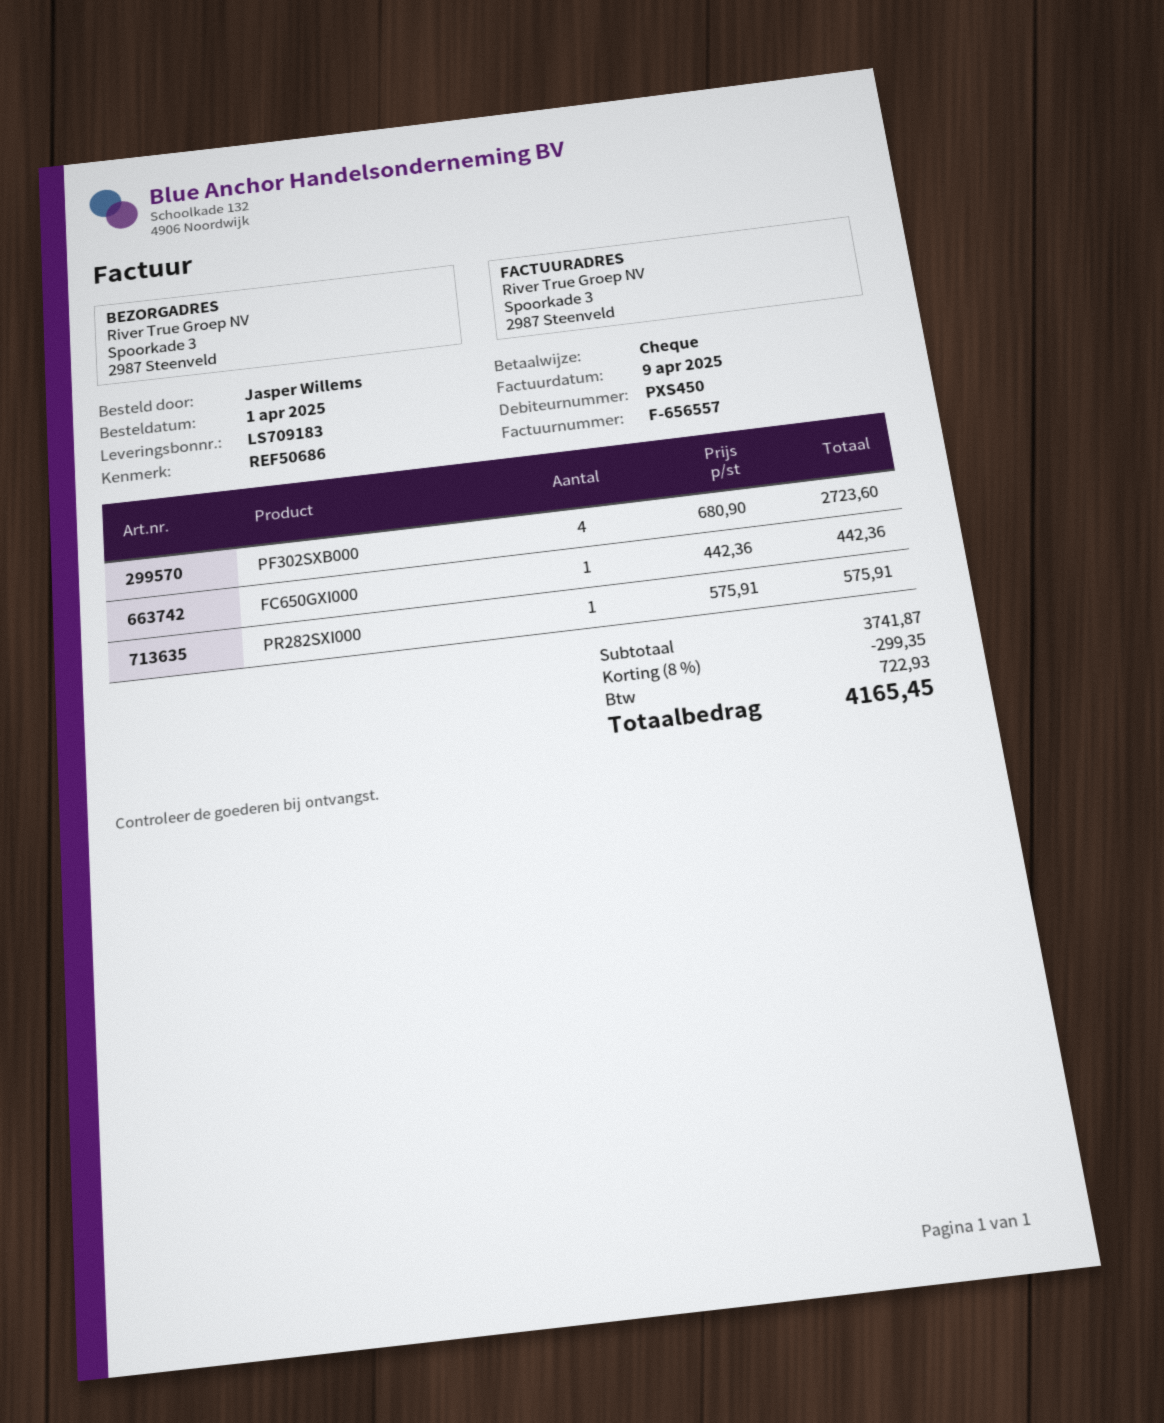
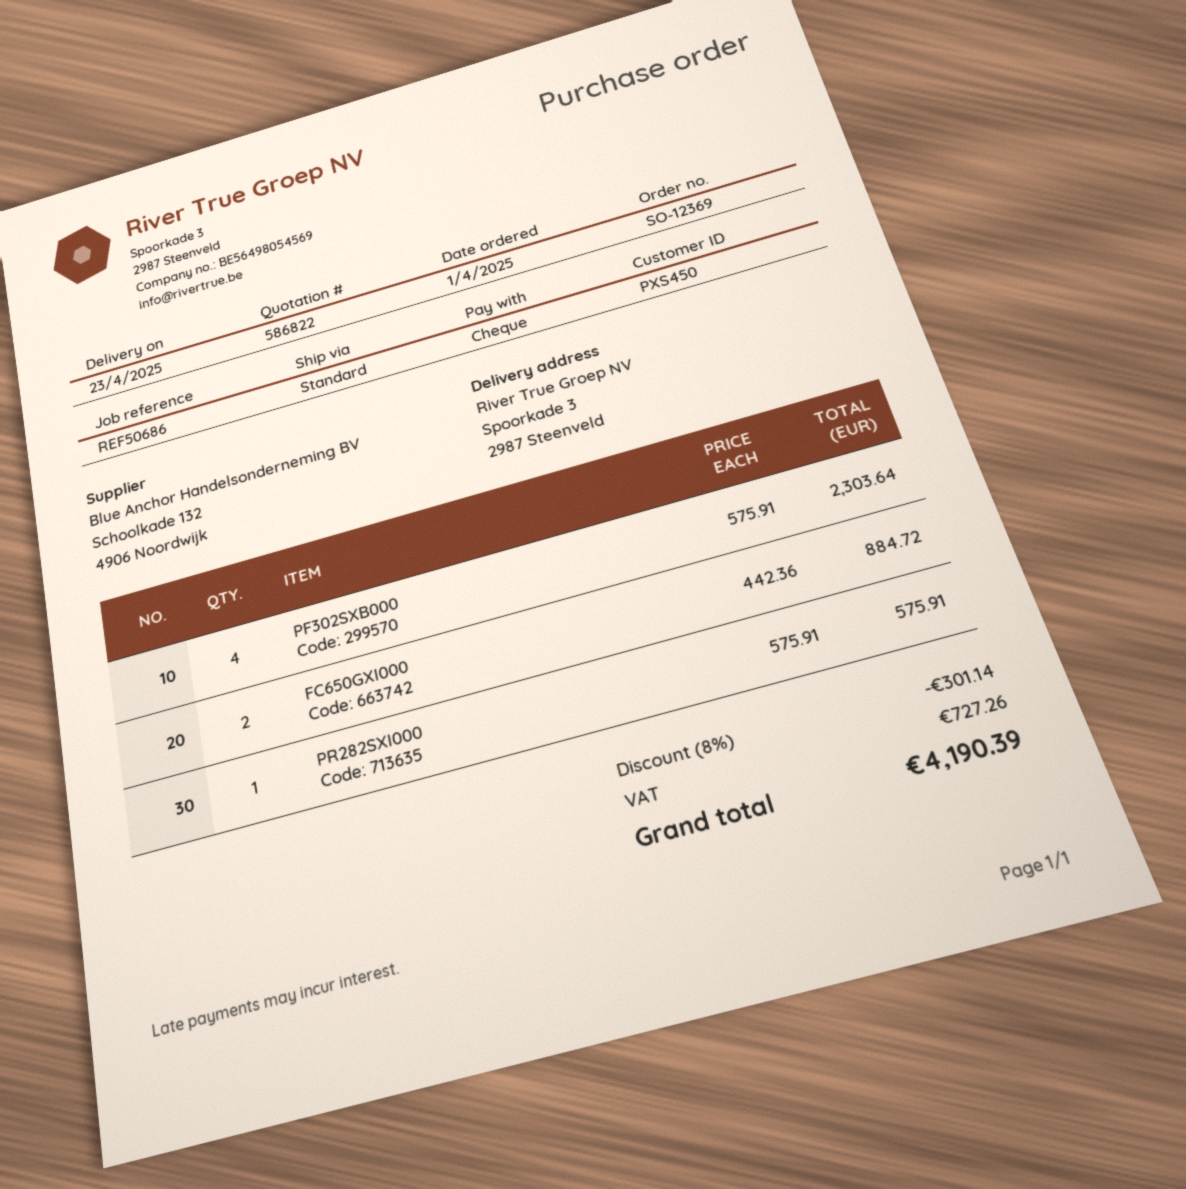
PF302SXB000: 4 x 680.90 = 2723.60 -> 4 x 575.91 = 2303.64
FC650GXI000: 1 x 442.36 = 442.36 -> 2 x 442.36 = 884.72
discount: 8% = 299.35 -> 8% = 301.14
tax: 722.93 -> 727.26
total: 4165.45 -> 4190.39

